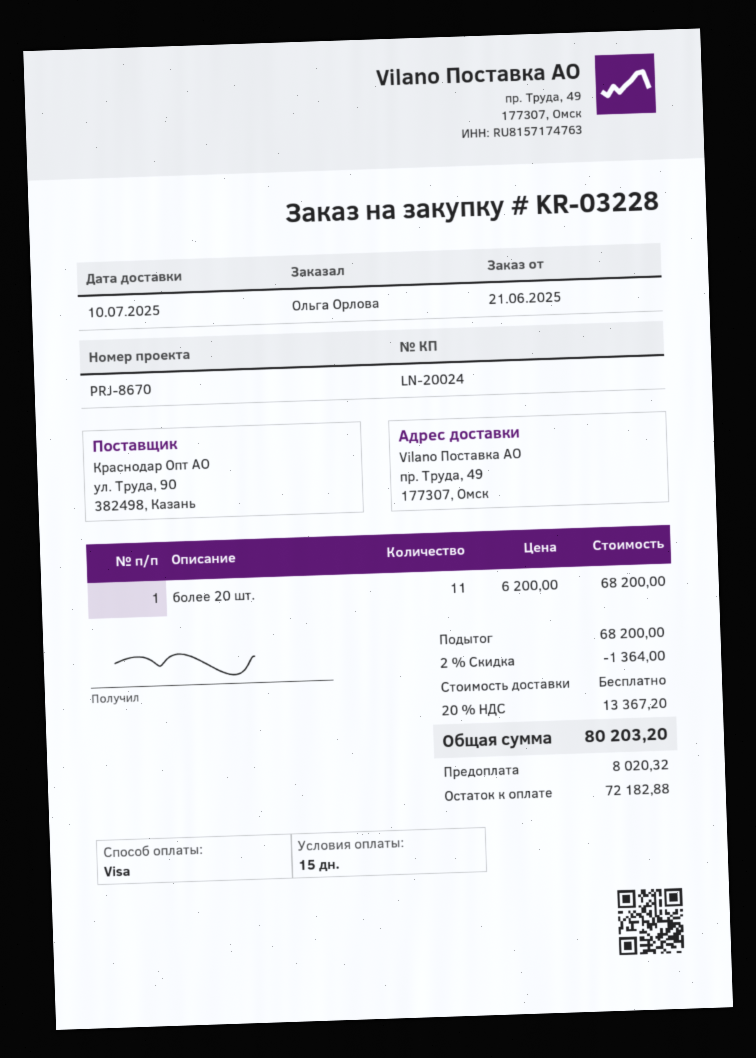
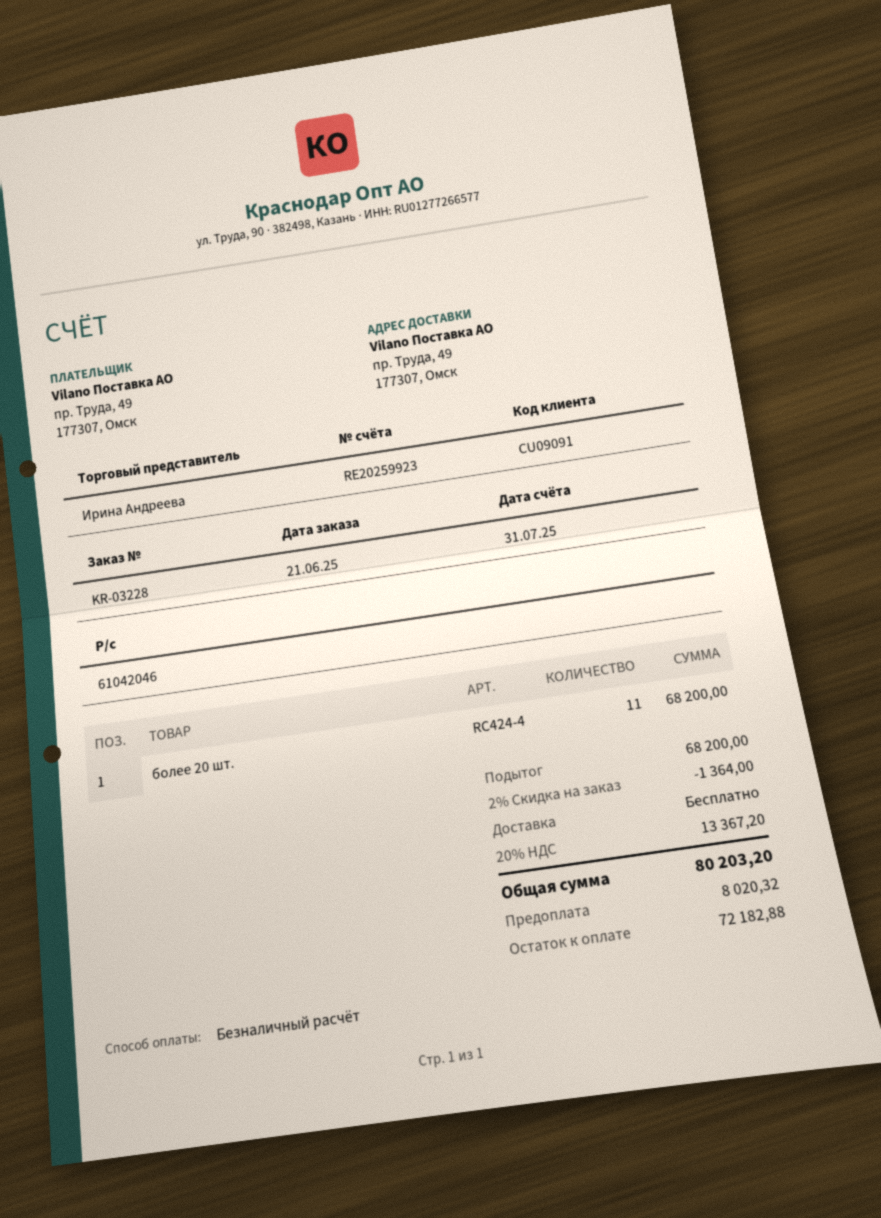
payment method: Visa -> bank transfer

